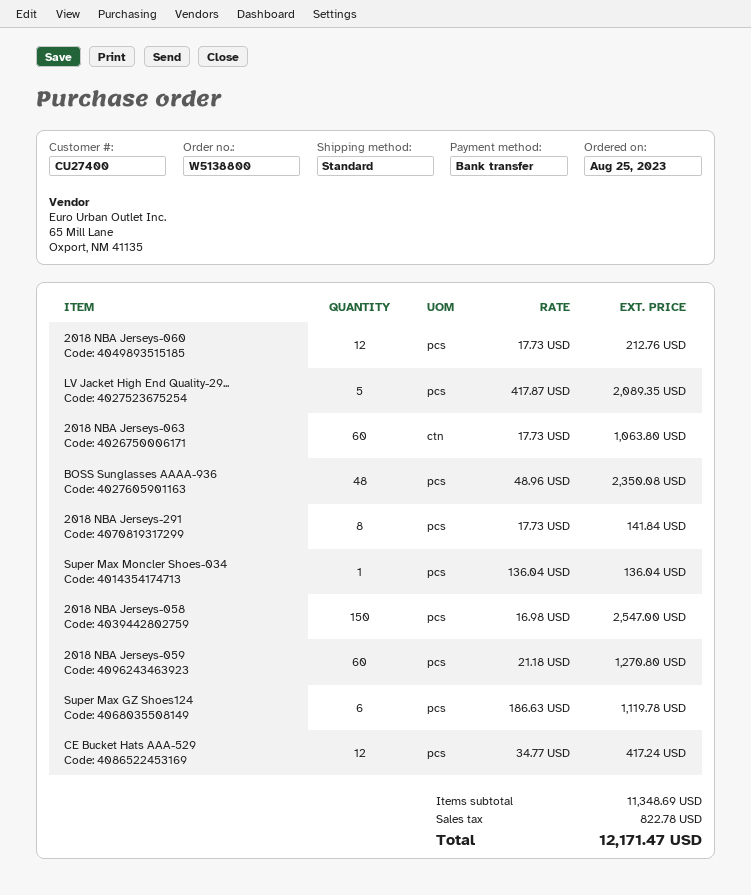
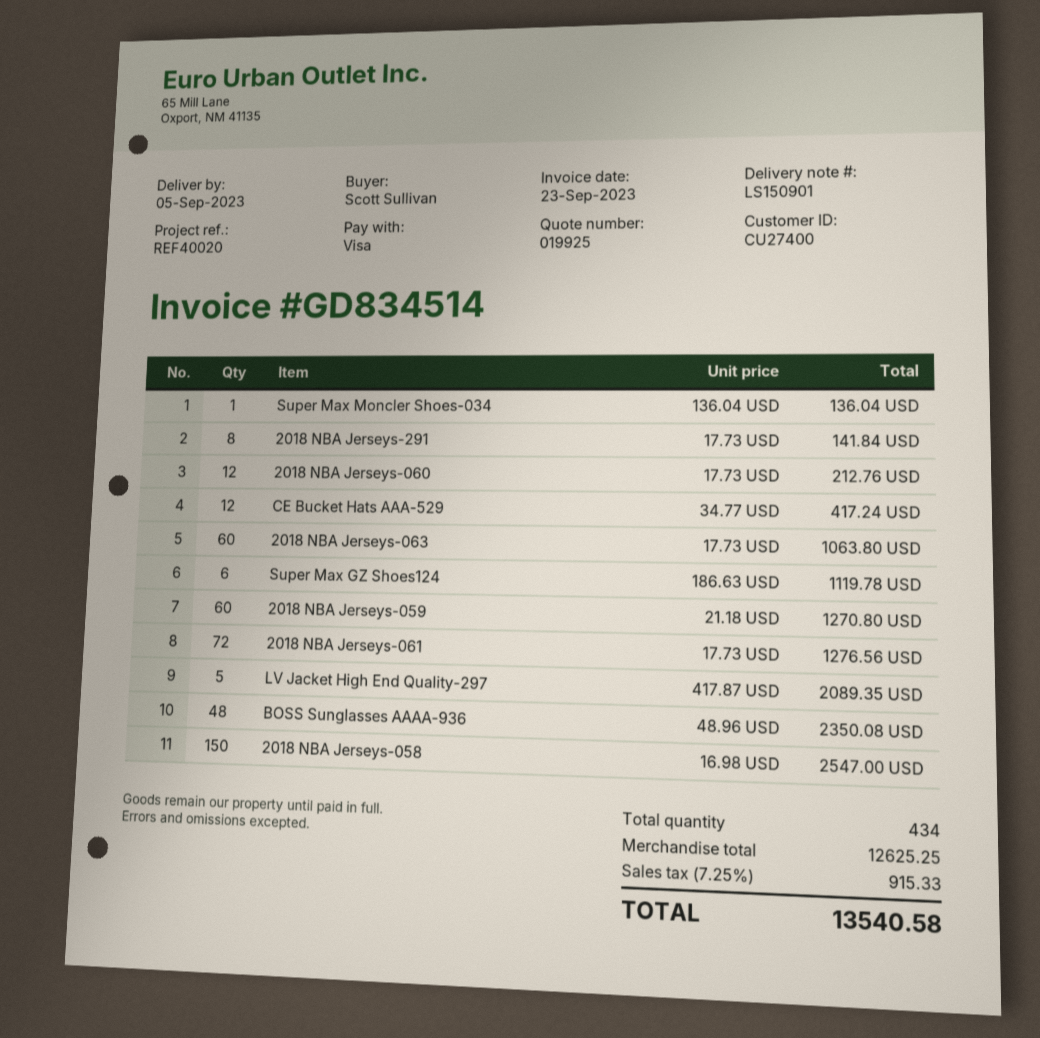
payment method: bank transfer -> Visa
2018 NBA Jerseys-061: none -> 72 x 17.73 = 1276.56
subtotal: 11348.69 -> 12625.25
tax: 822.78 -> 915.33
total: 12171.47 -> 13540.58

